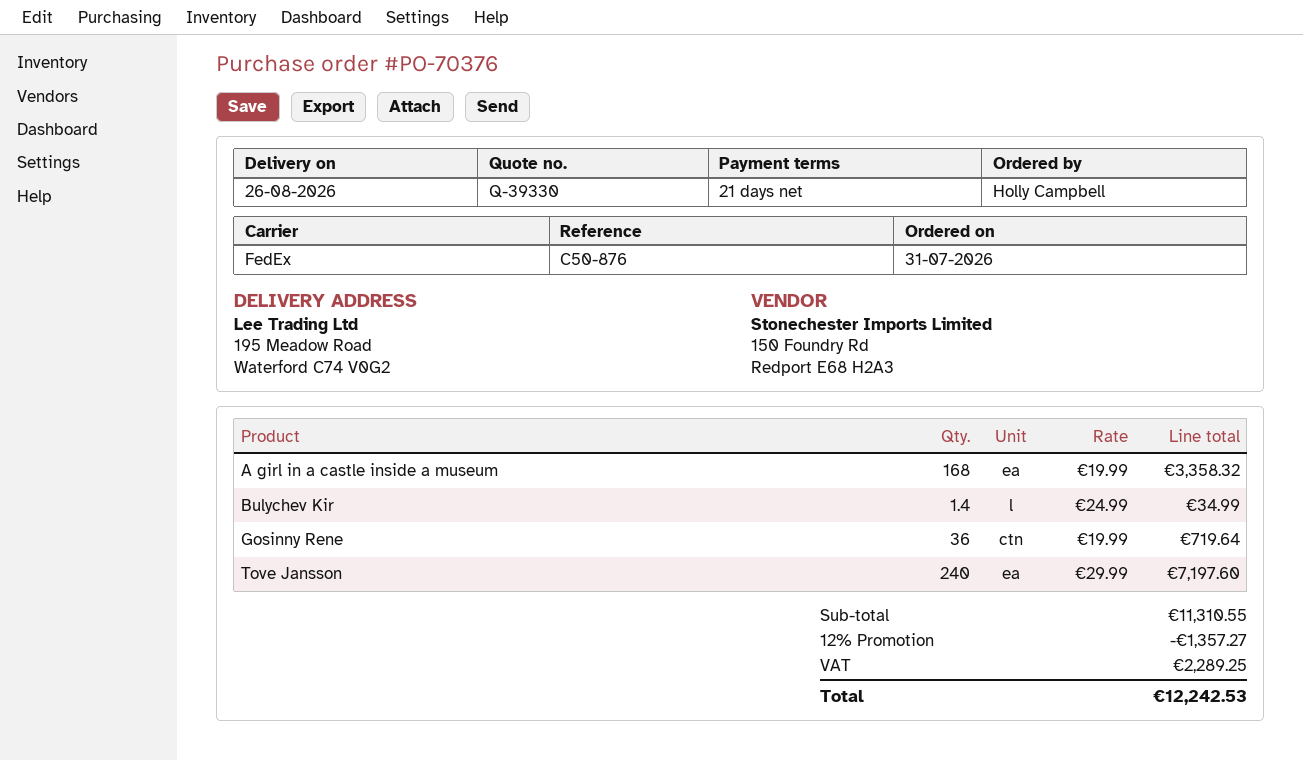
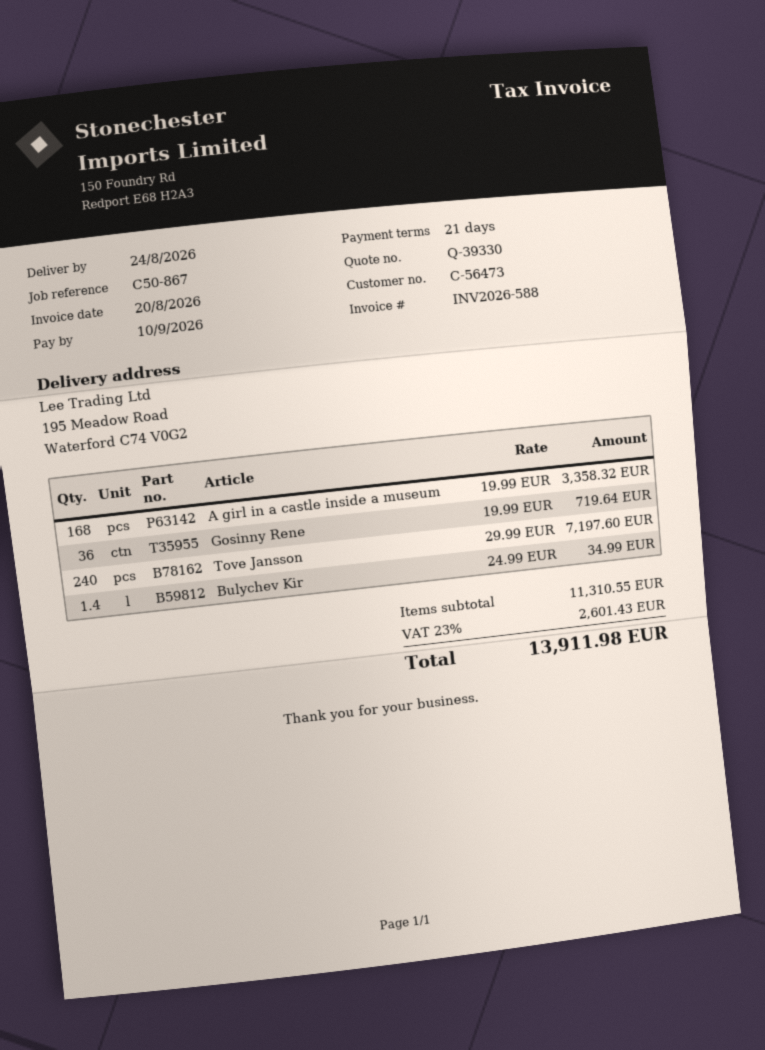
delivery date: 2026-08-26 -> 2026-08-24
reference: C50-876 -> C50-867
discount: 12% = 1357.27 -> none
tax: 2289.25 -> 2601.43
total: 12242.53 -> 13911.98

